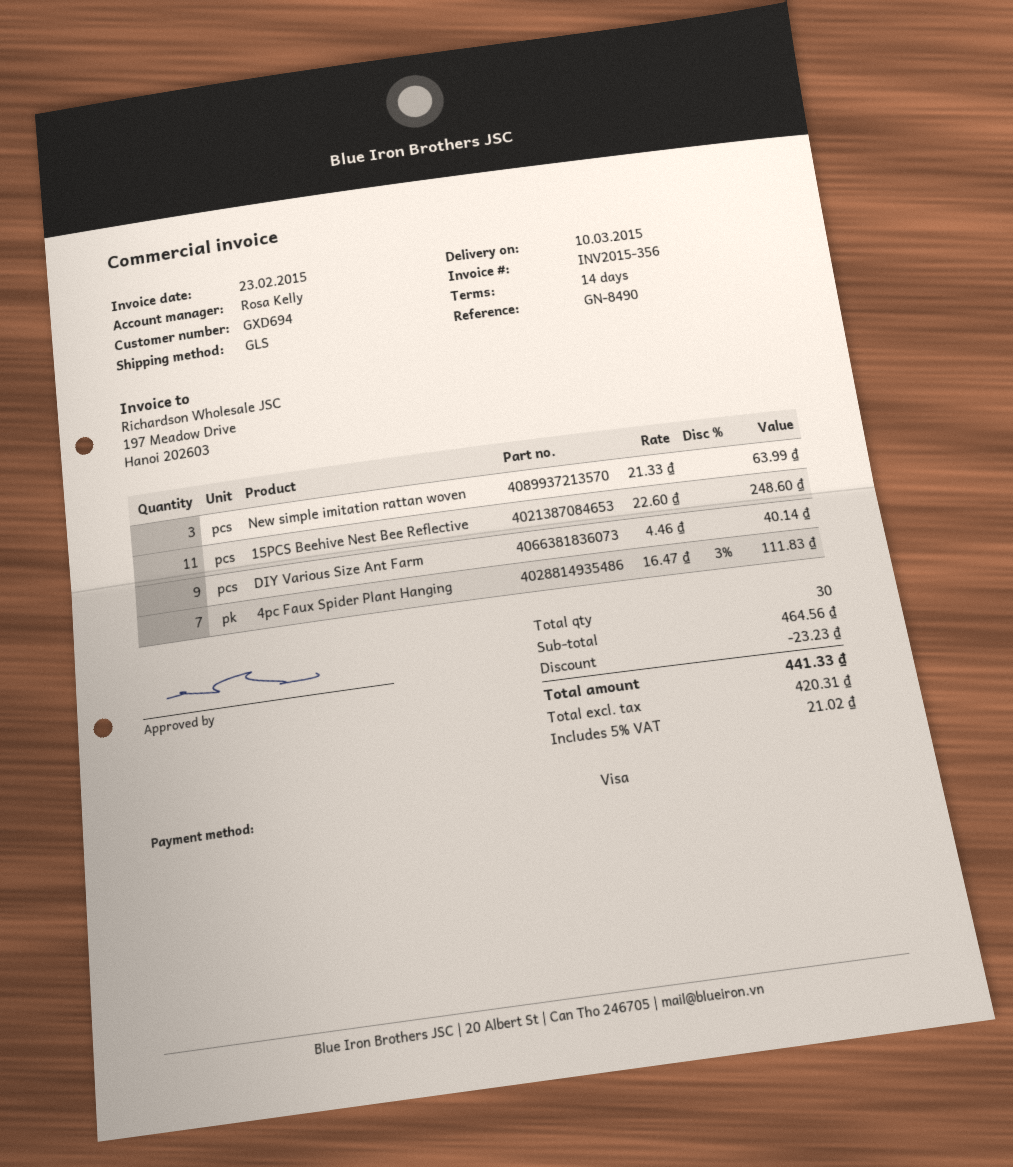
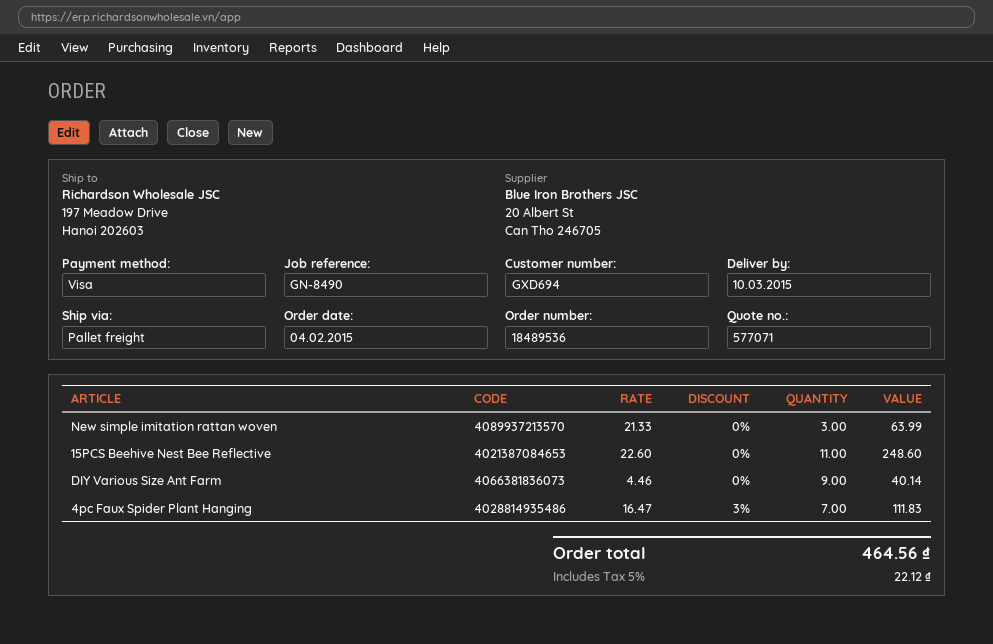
shipping method: GLS -> pallet freight
discount: 23.23 -> none
tax: 5% = 21.02 -> 5% = 22.12
total: 441.33 -> 464.56

